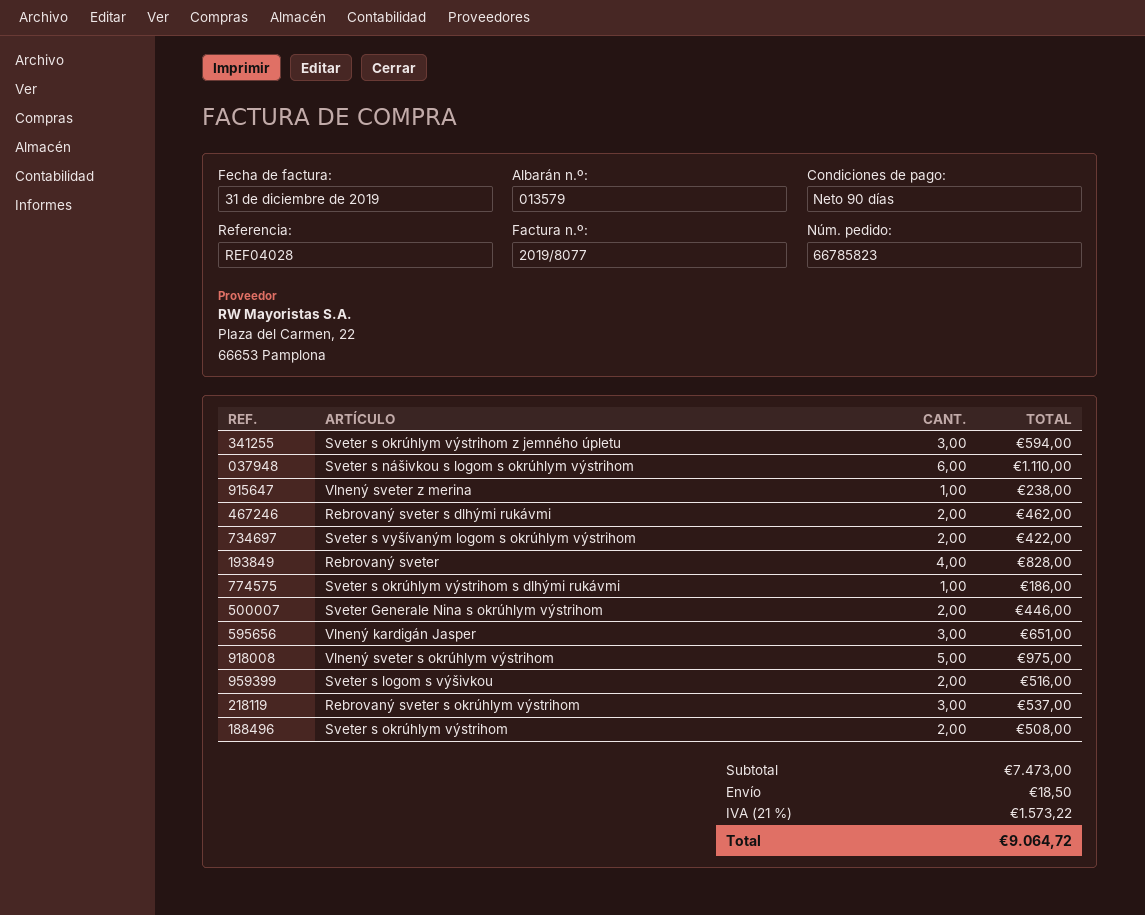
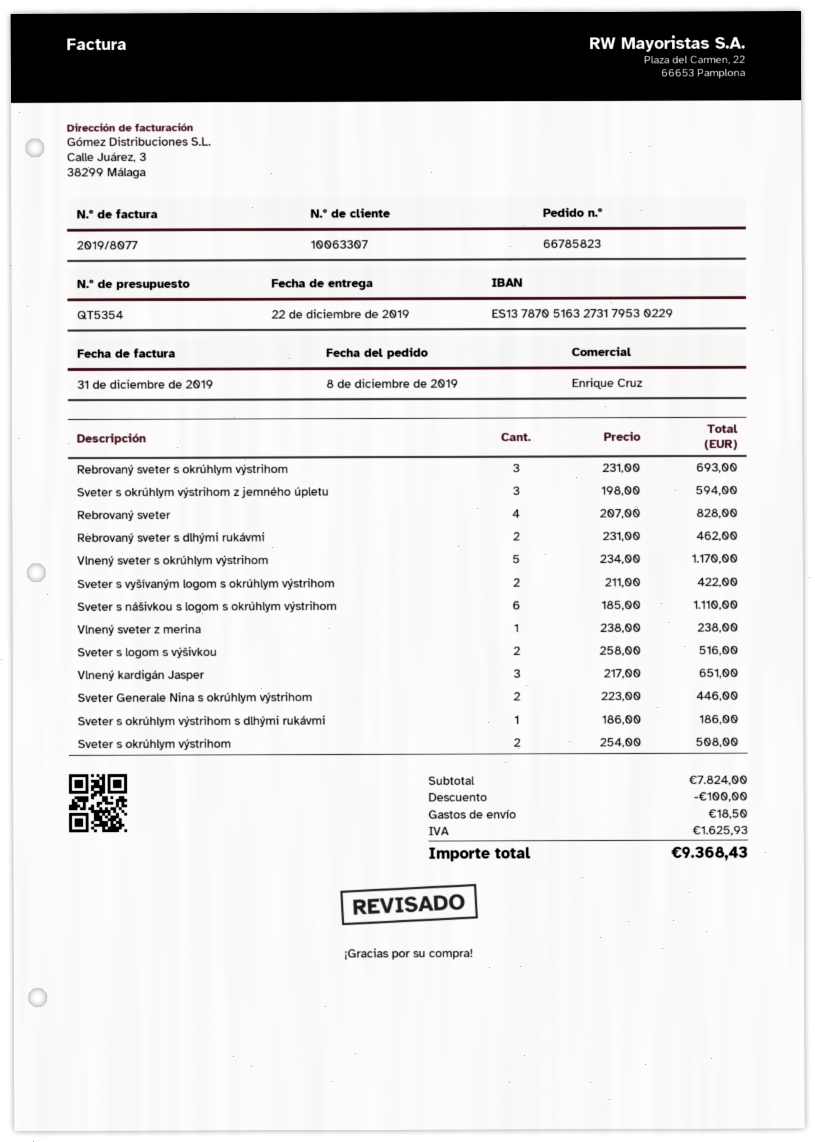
Vlnený sveter s okrúhlym výstrihom: 5 for 975.00 -> 5 for 1170.00
Rebrovaný sveter s okrúhlym výstrihom: 3 for 537.00 -> 3 for 693.00
subtotal: 7473.00 -> 7824.00
discount: none -> 100.00
tax: 1573.22 -> 1625.93
total: 9064.72 -> 9368.43

